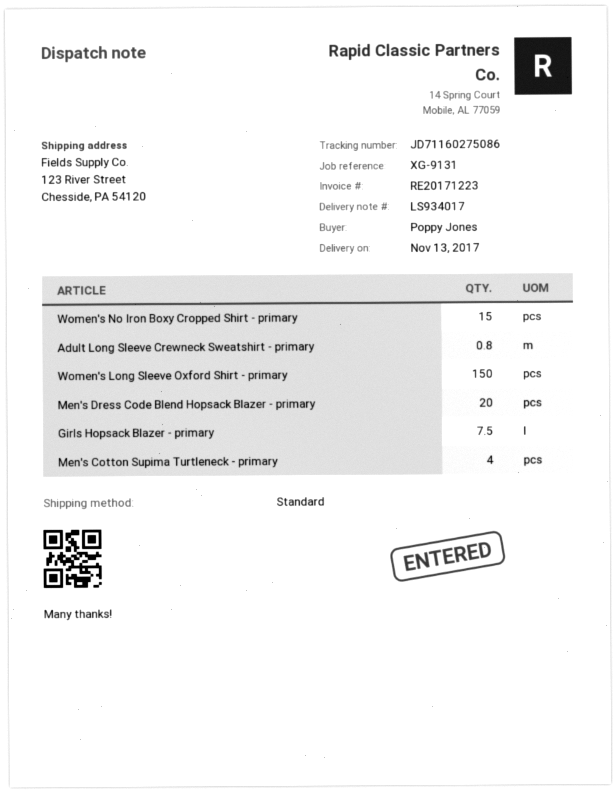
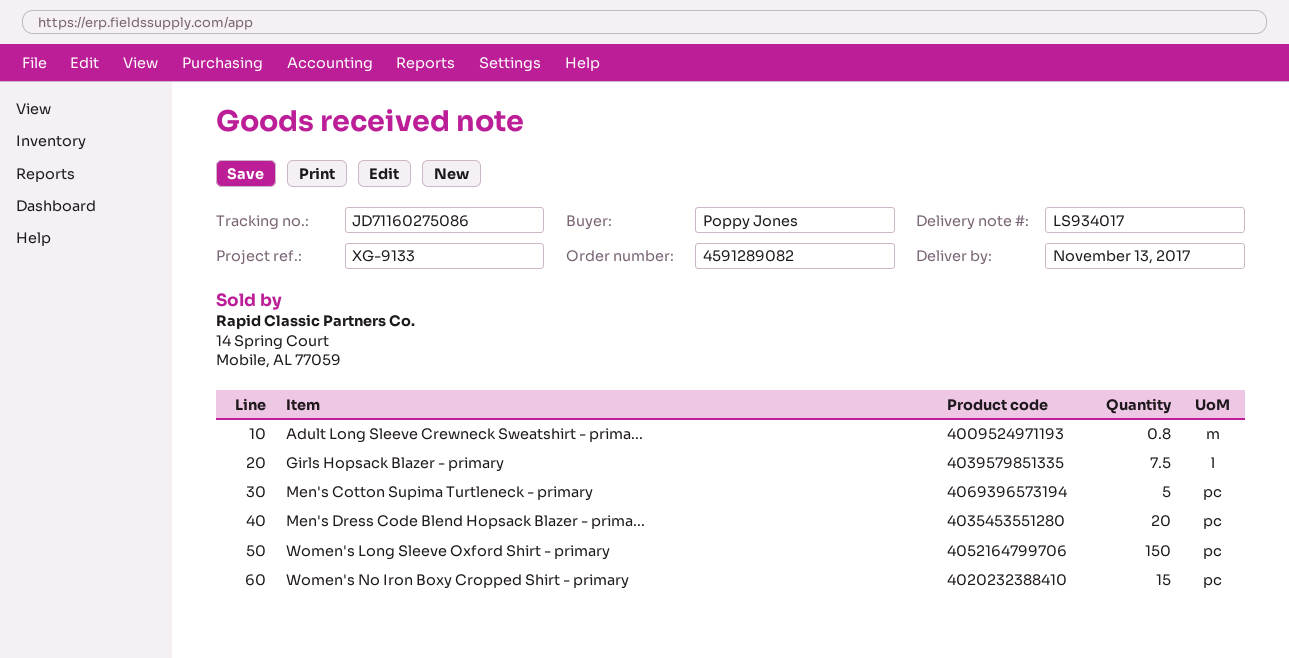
reference: XG-9131 -> XG-9133
Men's Cotton Supima Turtleneck - primary: 4 -> 5

